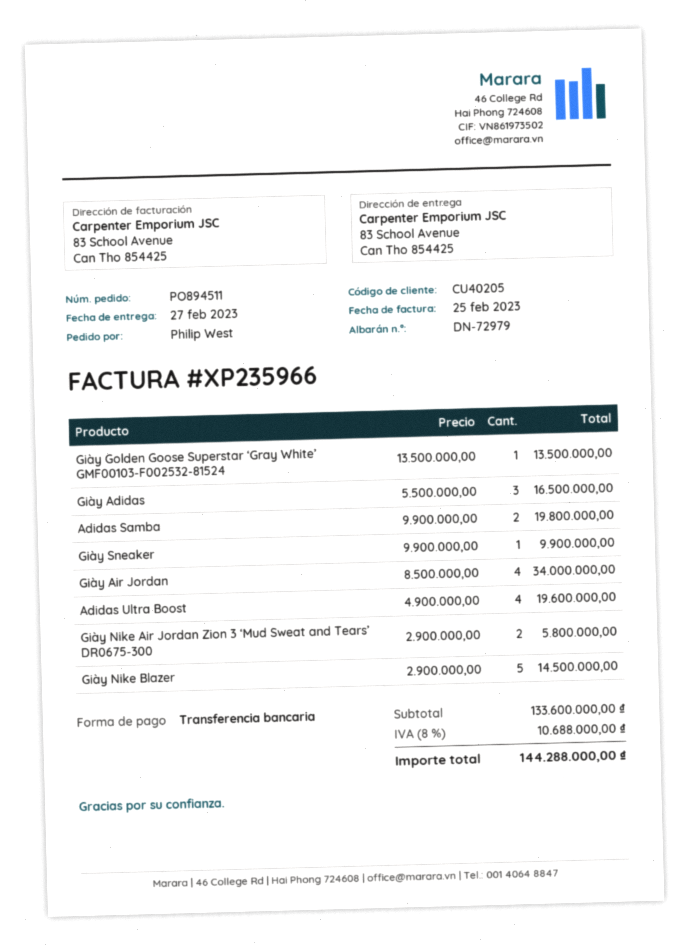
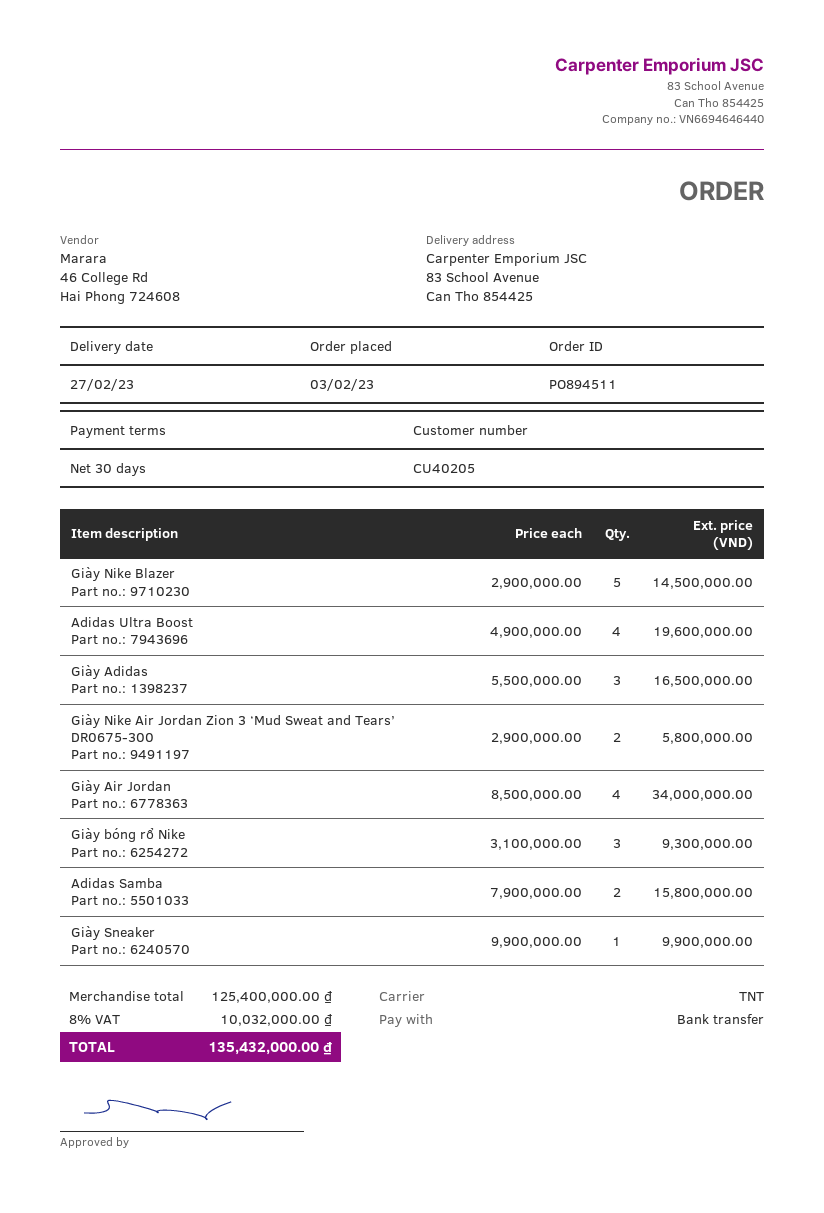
Giày Golden Goose Superstar ‘Gray White’ GMF00103-F002532-81524: 1 x 13500000.00 = 13500000.00 -> none
Adidas Samba: 2 x 9900000.00 = 19800000.00 -> 2 x 7900000.00 = 15800000.00
Giày bóng rổ Nike: none -> 3 x 3100000.00 = 9300000.00
subtotal: 133600000.00 -> 125400000.00
tax: 8% = 10688000.00 -> 8% = 10032000.00
total: 144288000.00 -> 135432000.00

